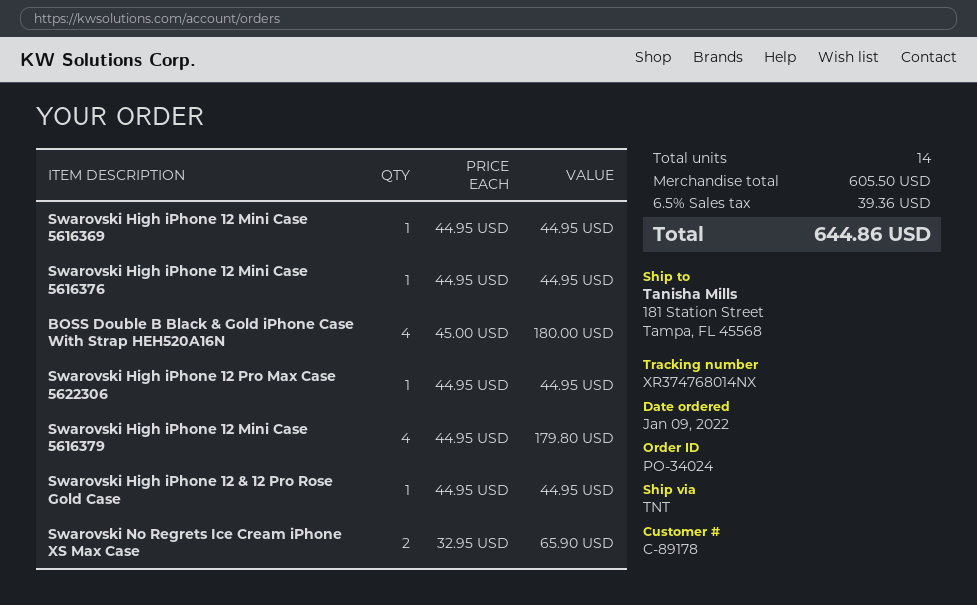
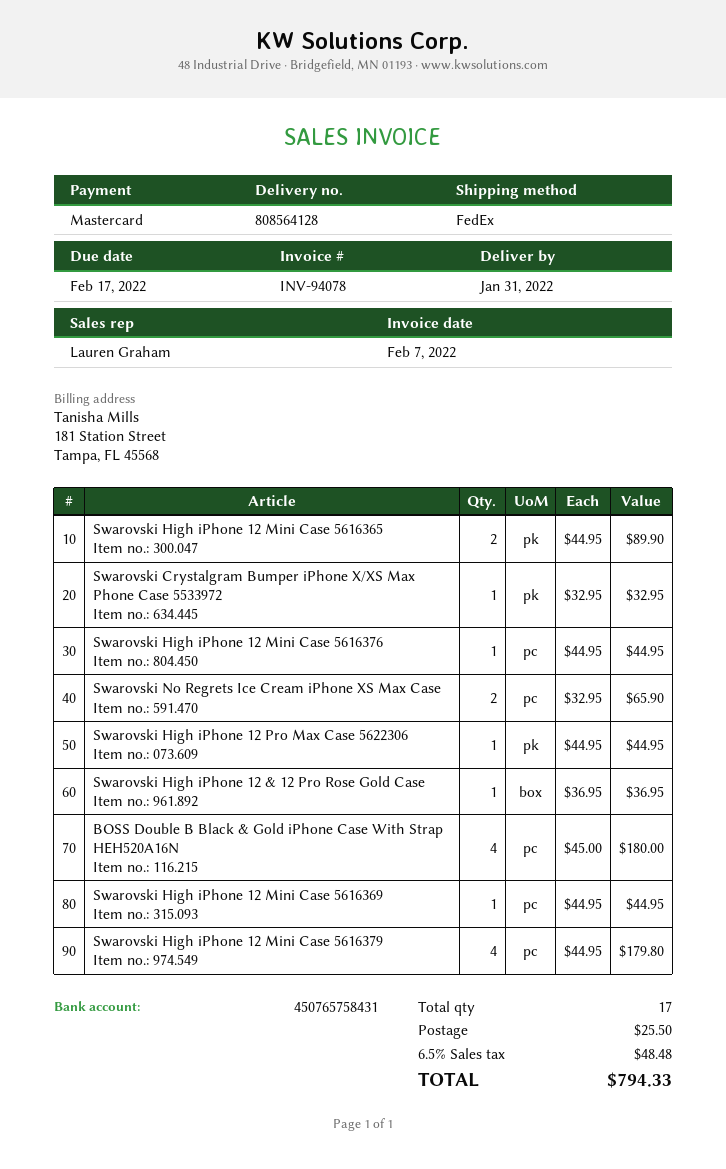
shipping method: TNT -> FedEx
Swarovski High iPhone 12 & 12 Pro Rose Gold Case: 1 x 44.95 = 44.95 -> 1 x 36.95 = 36.95
Swarovski High iPhone 12 Mini Case 5616365: none -> 2 x 44.95 = 89.90
Swarovski Crystalgram Bumper iPhone X/XS Max Phone Case 5533972: none -> 1 x 32.95 = 32.95
total quantity: 14 -> 17
shipping: none -> 25.50
tax: 6.5% = 39.36 -> 6.5% = 48.48
total: 644.86 -> 794.33

